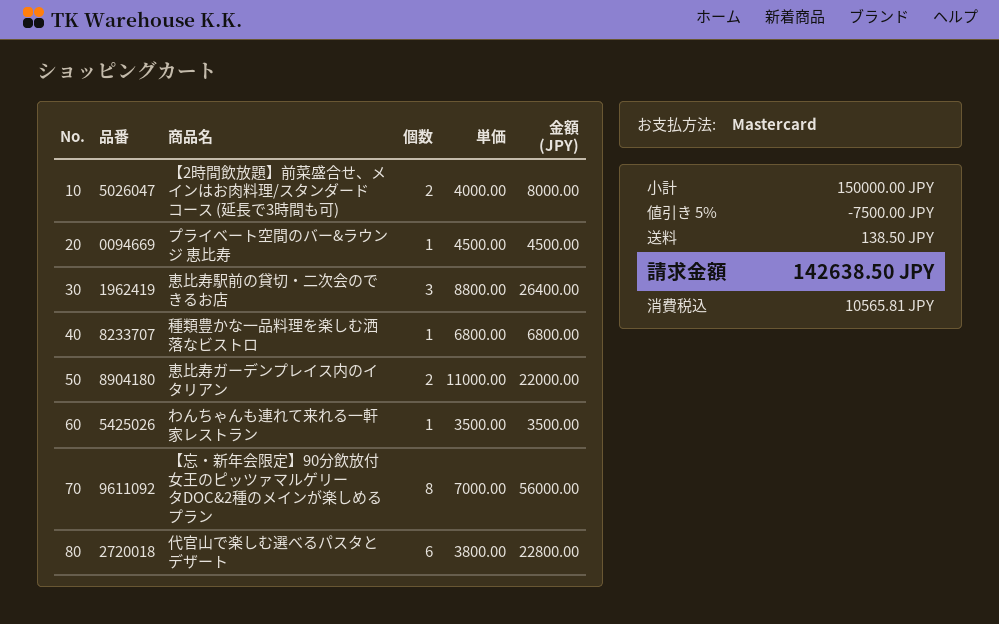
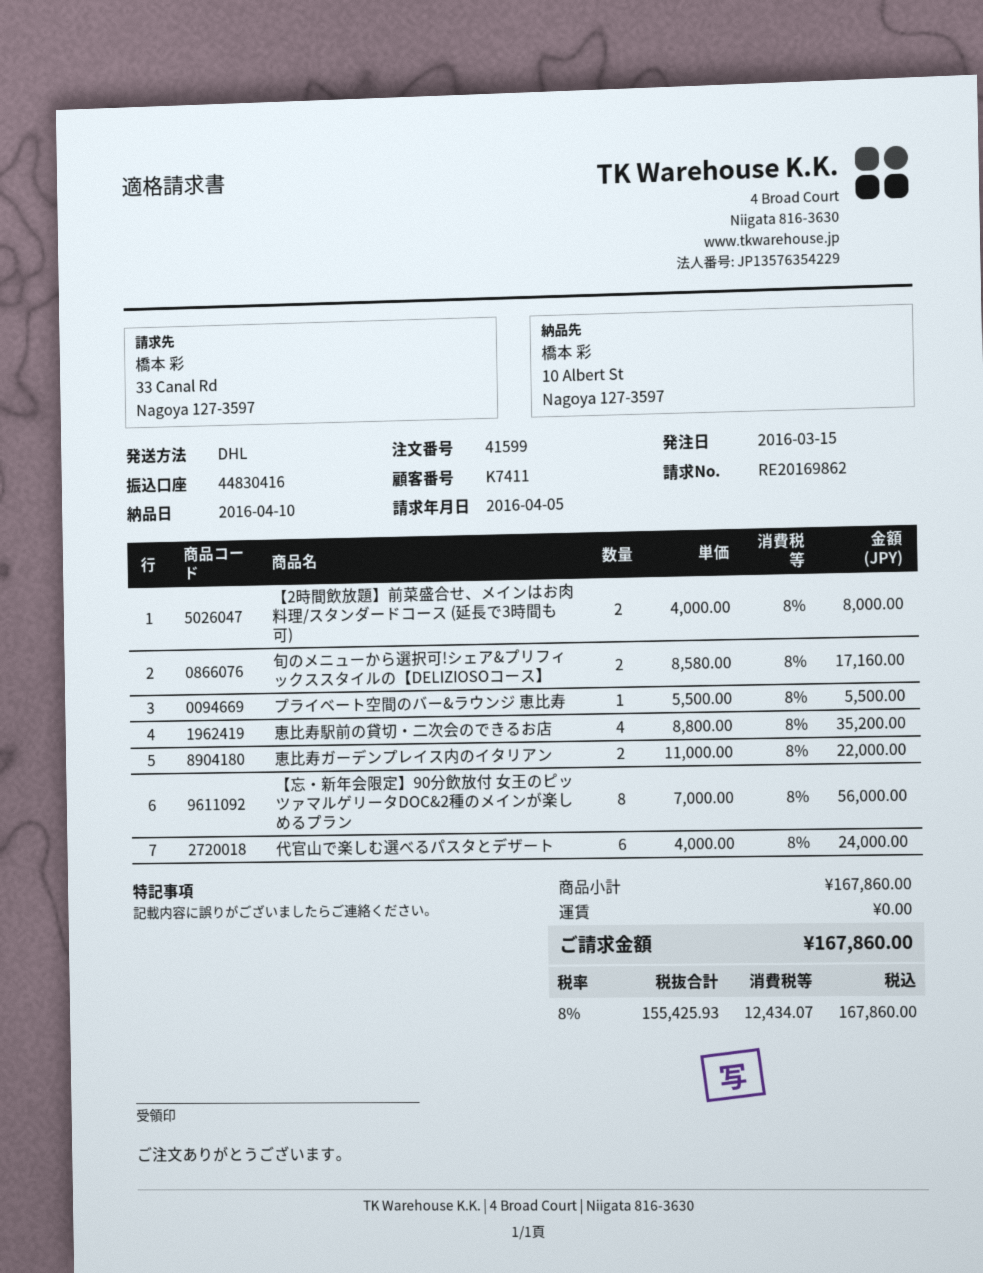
プライベート空間のバー&ラウンジ 恵比寿: 1 x 4500.00 = 4500.00 -> 1 x 5500.00 = 5500.00
恵比寿駅前の貸切・二次会のできるお店: 3 x 8800.00 = 26400.00 -> 4 x 8800.00 = 35200.00
種類豊かな一品料理を楽しむ洒落なビストロ: 1 x 6800.00 = 6800.00 -> none
わんちゃんも連れて来れる一軒家レストラン: 1 x 3500.00 = 3500.00 -> none
代官山で楽しむ選べるパスタとデザート: 6 x 3800.00 = 22800.00 -> 6 x 4000.00 = 24000.00
旬のメニューから選択可!シェア&プリフィックススタイルの【DELIZIOSOコース】: none -> 2 x 8580.00 = 17160.00
subtotal: 150000.00 -> 167860.00
discount: 5% = 7500.00 -> none
shipping: 138.50 -> 0.00
tax: 10565.81 -> 12434.07
total: 142638.50 -> 167860.00

